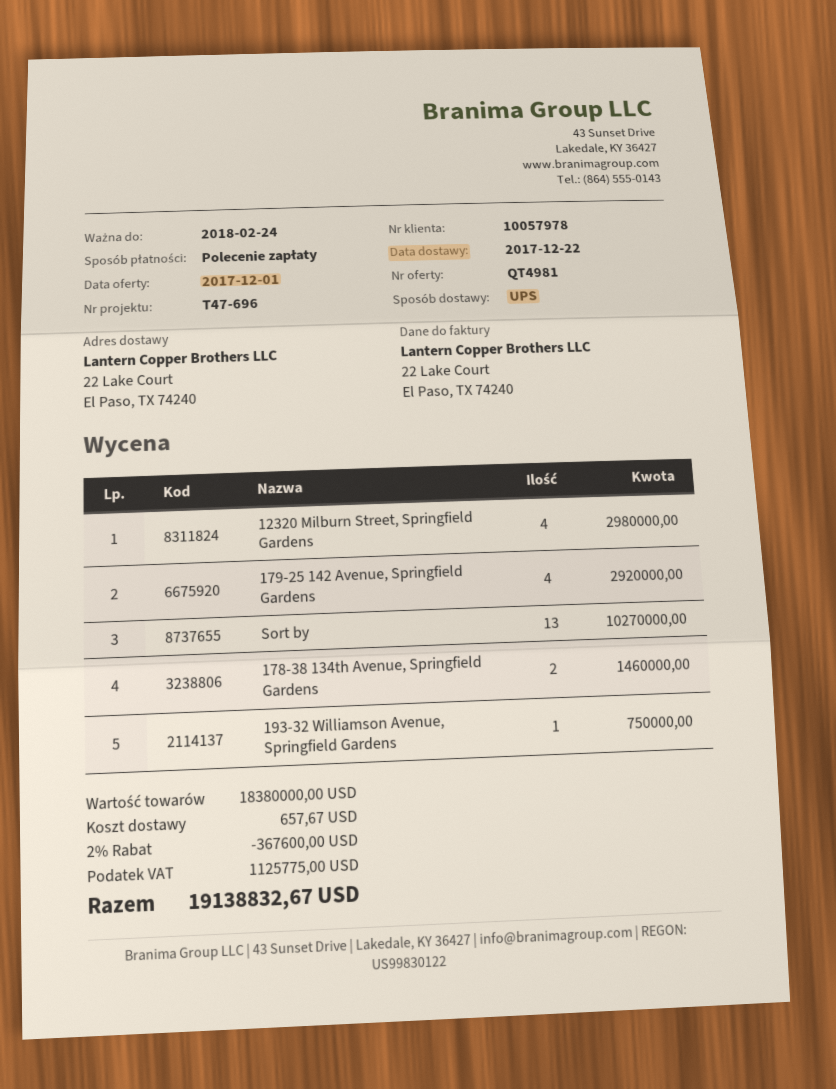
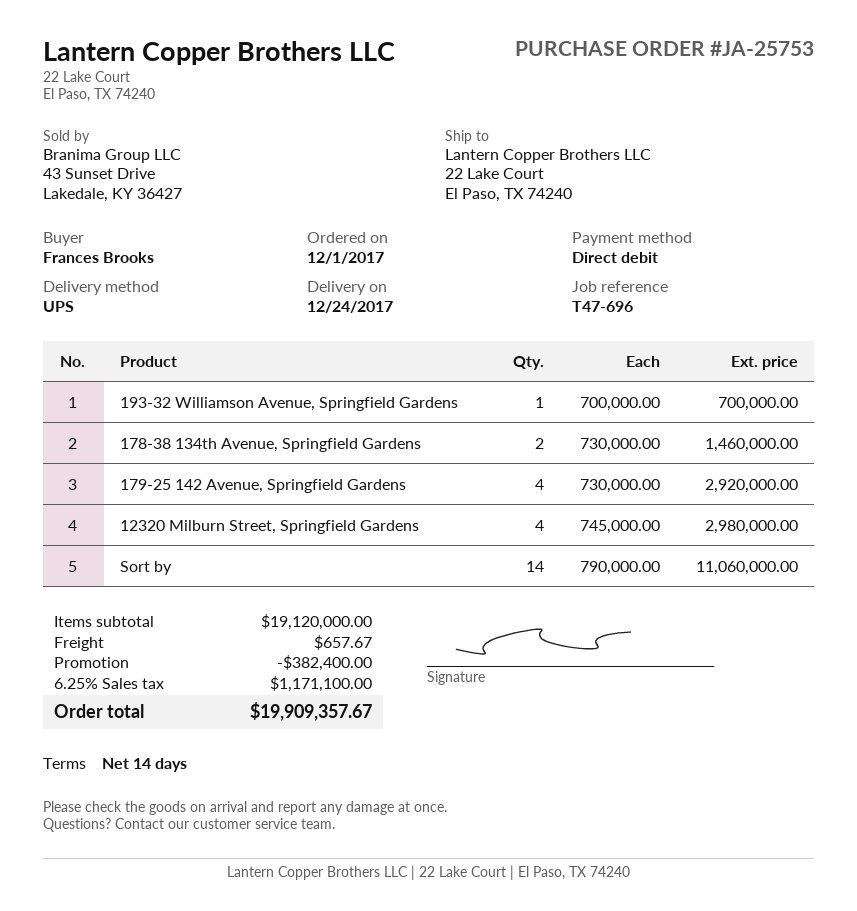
delivery date: 2017-12-22 -> 2017-12-24
Sort by: 13 for 10270000.00 -> 14 for 11060000.00
193-32 Williamson Avenue, Springfield Gardens: 1 for 750000.00 -> 1 for 700000.00
subtotal: 18380000.00 -> 19120000.00
discount: 367600.00 -> 382400.00
tax: 1125775.00 -> 1171100.00
total: 19138832.67 -> 19909357.67

